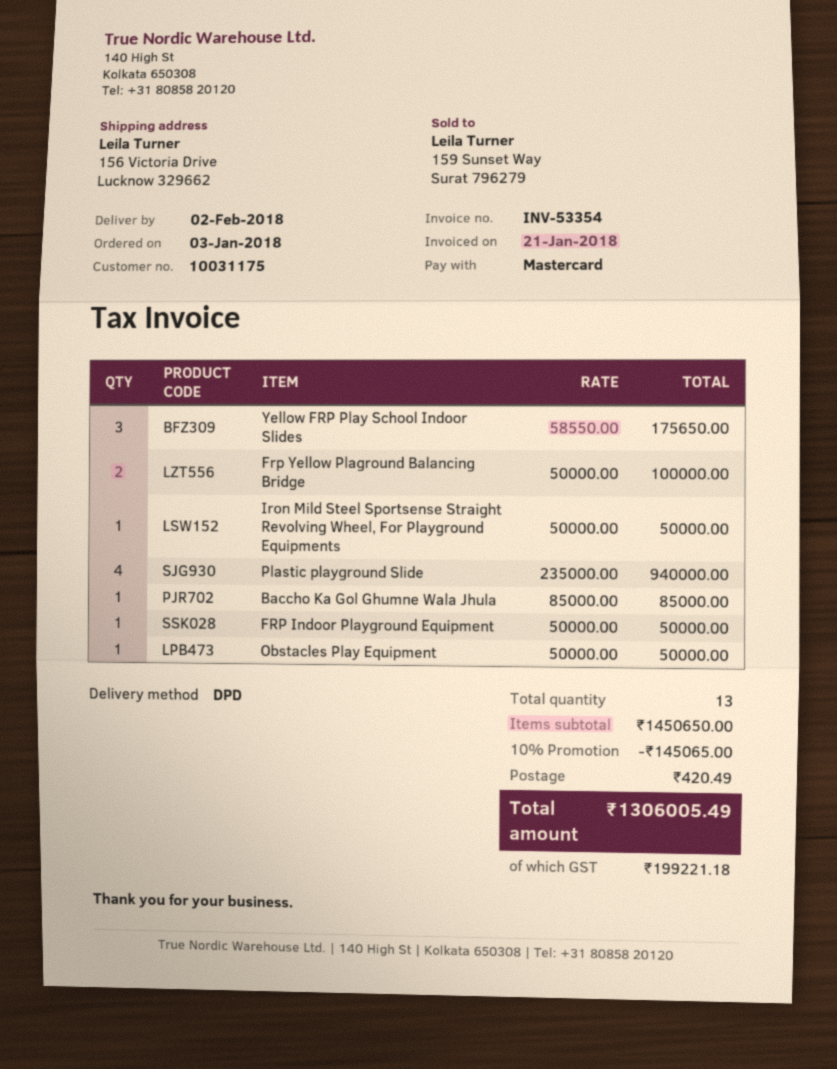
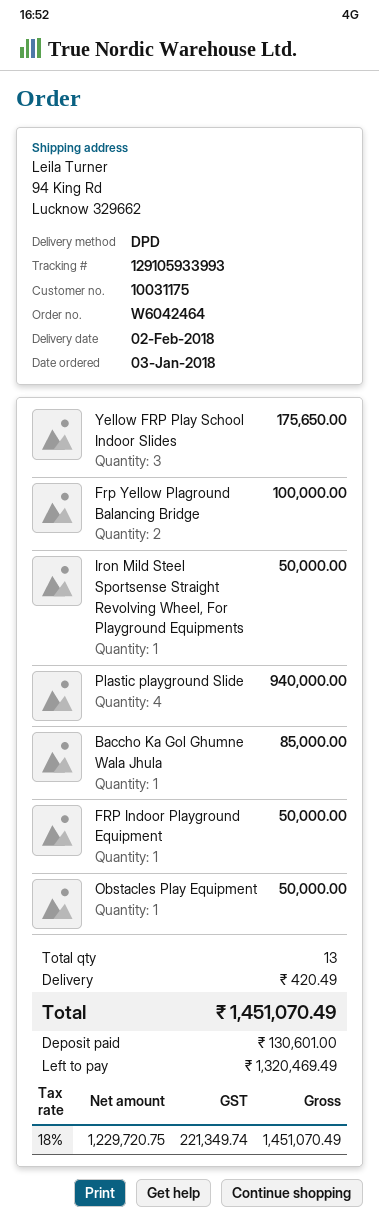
ship to: 156 Victoria Drive, Lucknow 329662 -> 94 King Rd, Lucknow 329662
discount: 10% = 145065.00 -> none
tax: 199221.18 -> 221349.74
total: 1306005.49 -> 1451070.49

